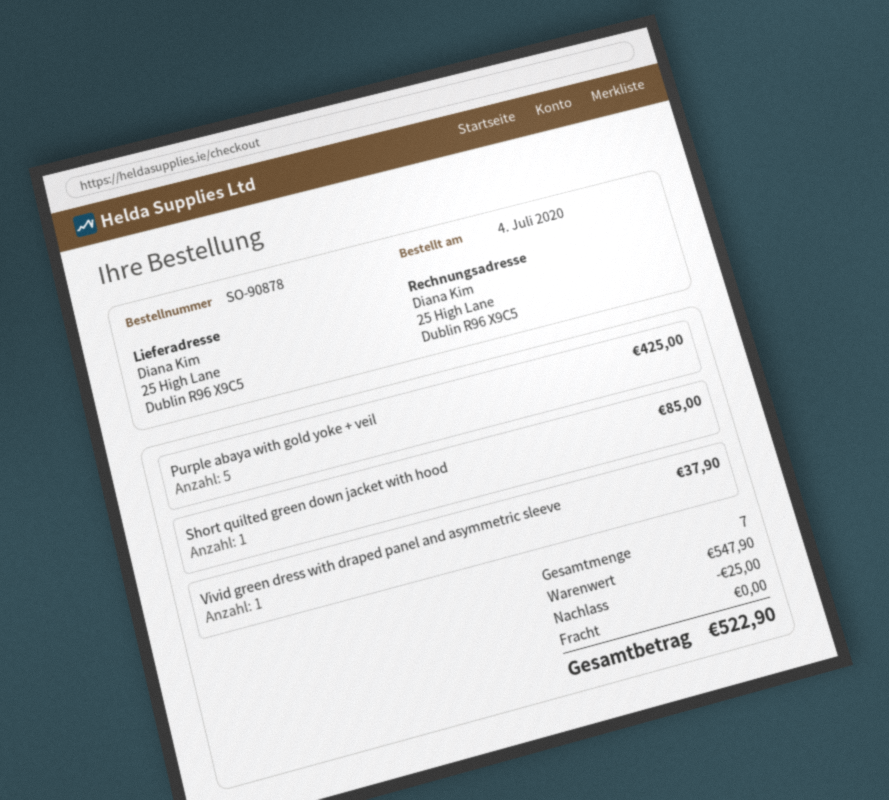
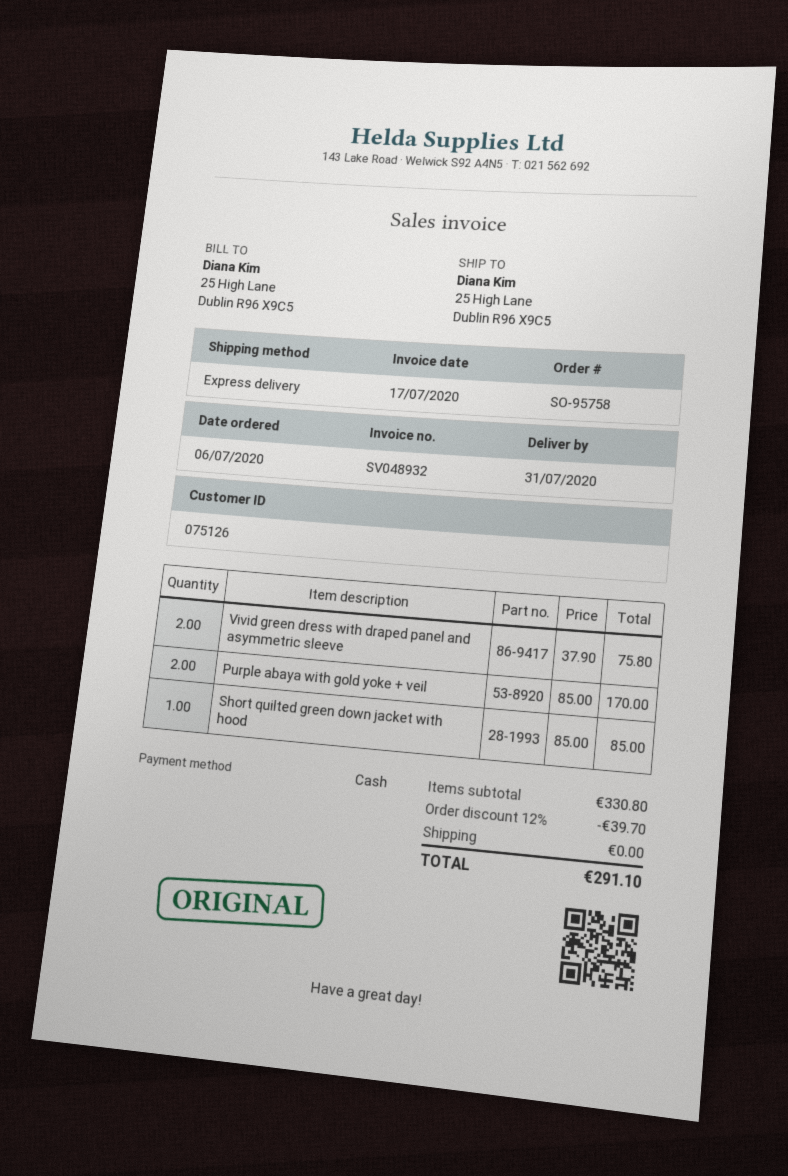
order number: SO-90878 -> SO-95758
order date: 2020-07-04 -> 2020-07-06
Purple abaya with gold yoke + veil: 5 for 425.00 -> 2 for 170.00
Vivid green dress with draped panel and asymmetric sleeve: 1 for 37.90 -> 2 for 75.80
subtotal: 547.90 -> 330.80
discount: 25.00 -> 39.70
total: 522.90 -> 291.10

